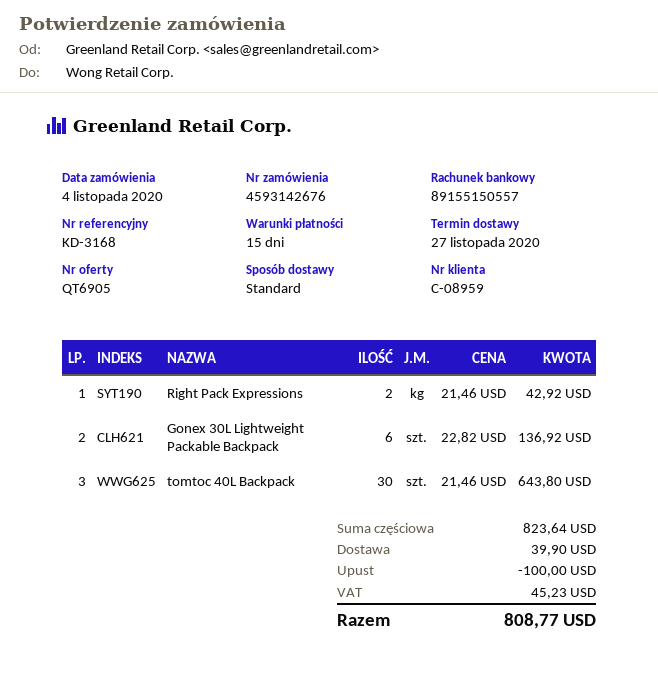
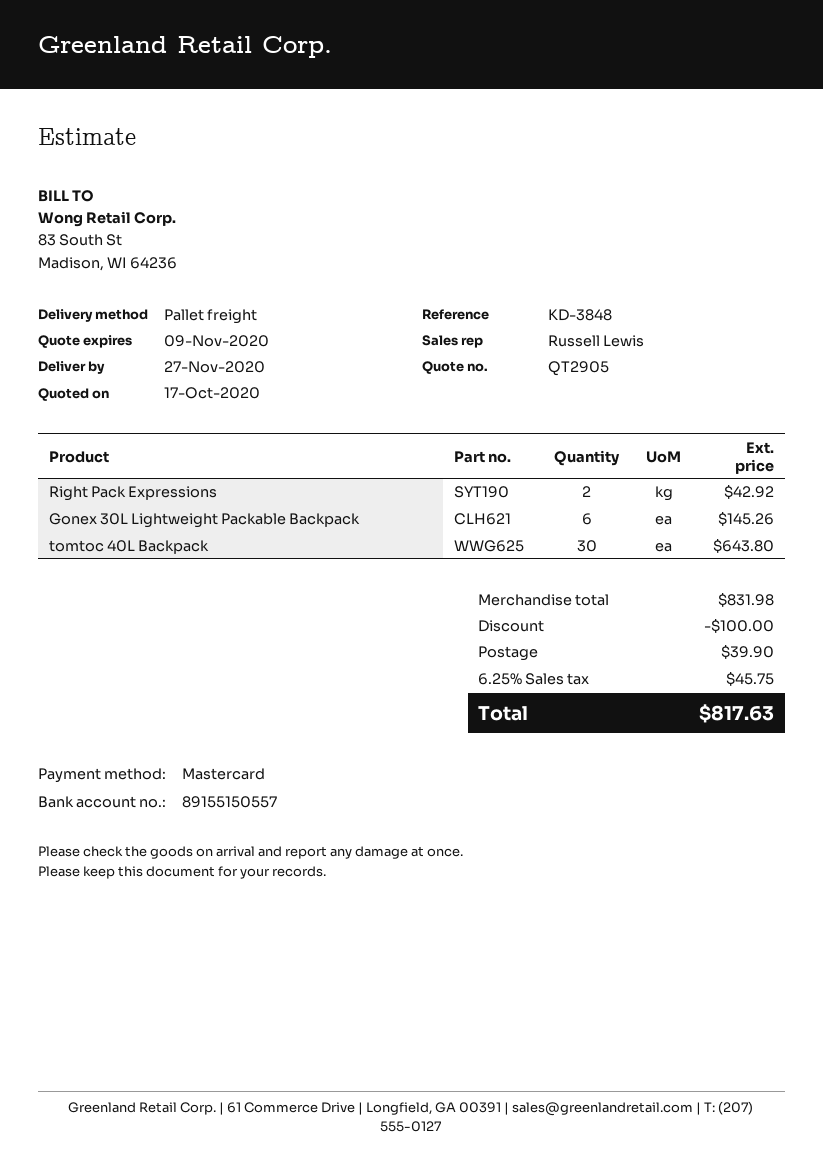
quote number: QT6905 -> QT2905
reference: KD-3168 -> KD-3848
shipping method: standard -> pallet freight
Gonex 30L Lightweight Packable Backpack: 6 for 136.92 -> 6 for 145.26
subtotal: 823.64 -> 831.98
tax: 45.23 -> 45.75
total: 808.77 -> 817.63

